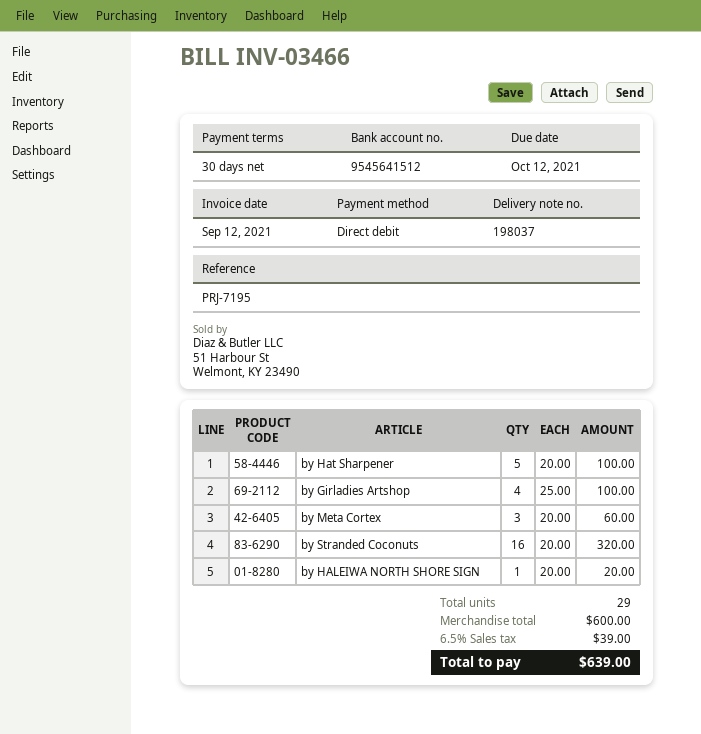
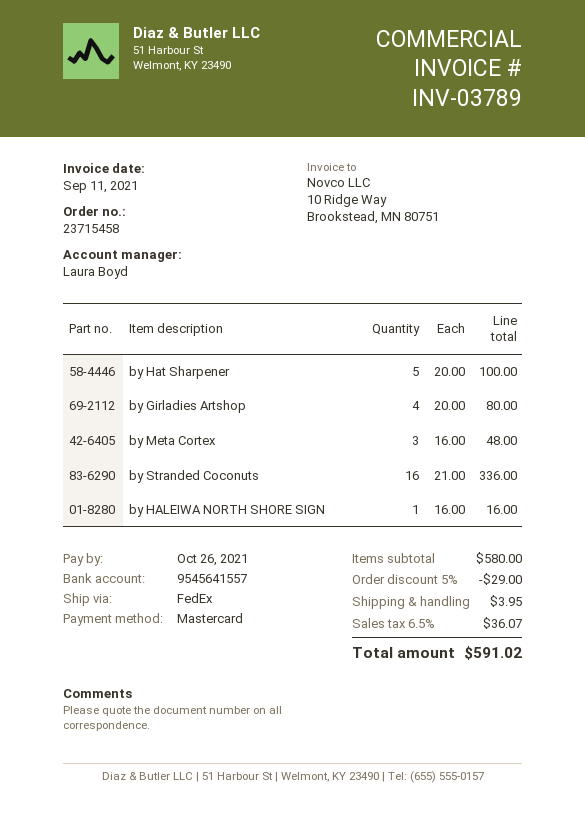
invoice number: INV-03466 -> INV-03789
invoice date: 2021-09-12 -> 2021-09-11
due date: 2021-10-12 -> 2021-10-26
payment method: direct debit -> Mastercard
bank account: 9545641512 -> 9545641557
by Girladies Artshop: 4 x 25.00 = 100.00 -> 4 x 20.00 = 80.00
by Meta Cortex: 3 x 20.00 = 60.00 -> 3 x 16.00 = 48.00
by Stranded Coconuts: 16 x 20.00 = 320.00 -> 16 x 21.00 = 336.00
by HALEIWA NORTH SHORE SIGN: 1 x 20.00 = 20.00 -> 1 x 16.00 = 16.00
subtotal: 600.00 -> 580.00
discount: none -> 5% = 29.00
shipping: none -> 3.95
tax: 6.5% = 39.00 -> 6.5% = 36.07
total: 639.00 -> 591.02

